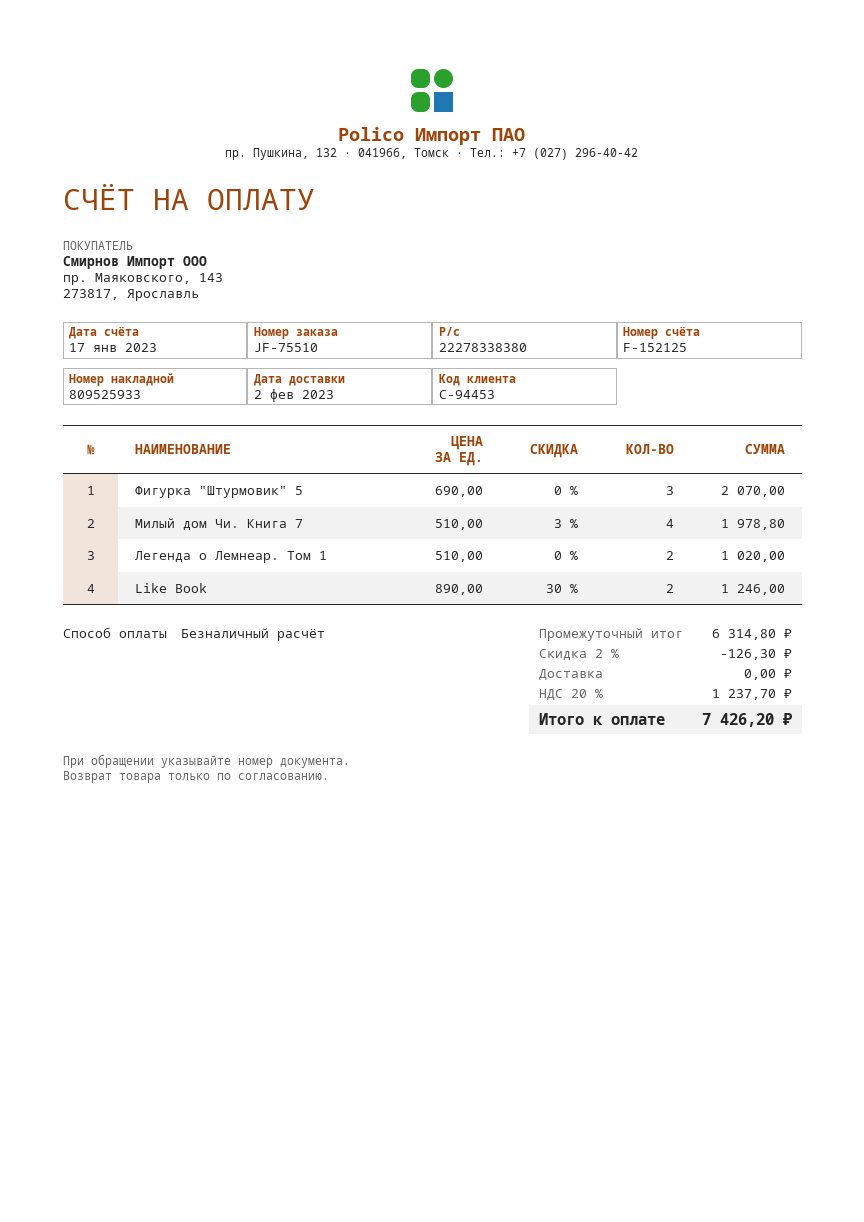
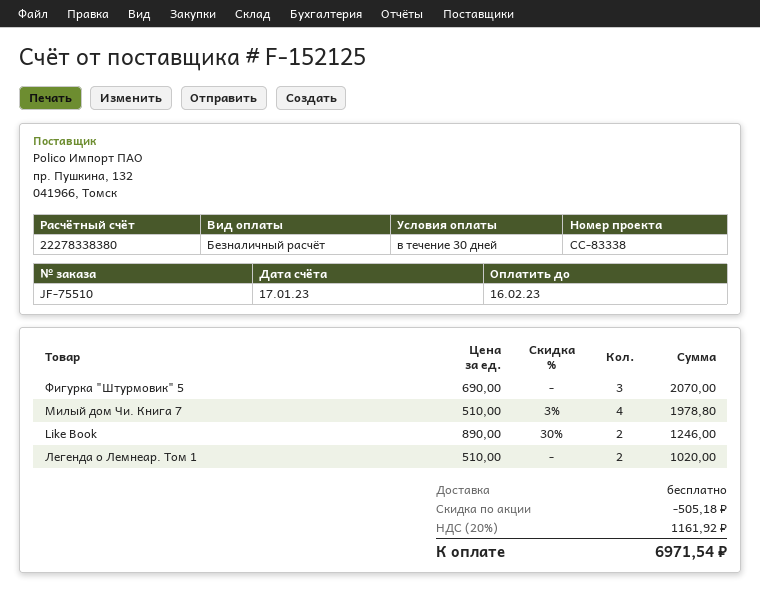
discount: 126.30 -> 505.18
tax: 20% = 1237.70 -> 20% = 1161.92
total: 7426.20 -> 6971.54

